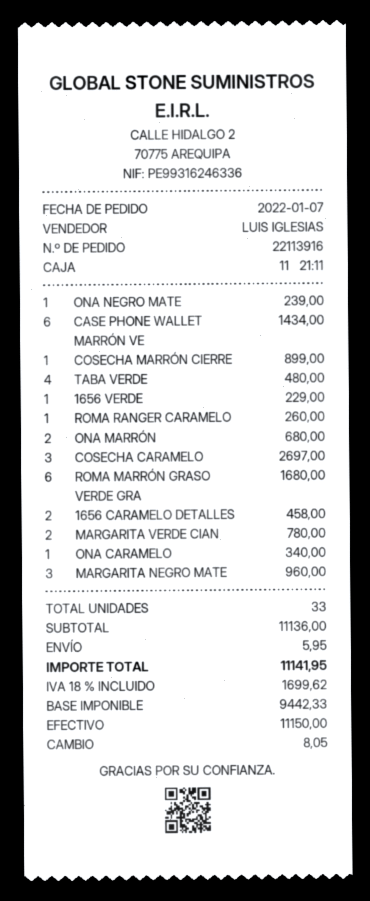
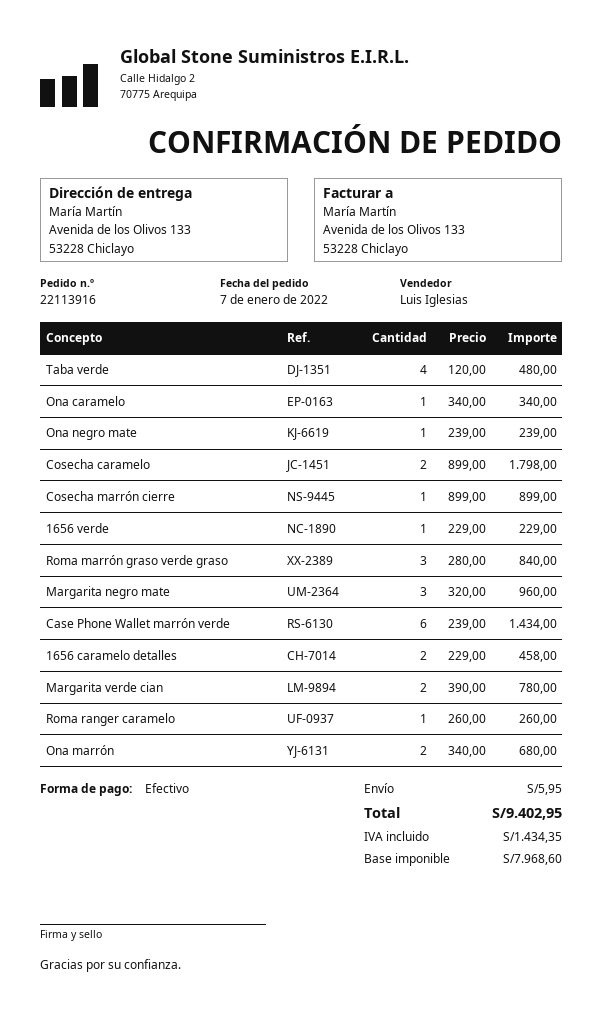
COSECHA CARAMELO: 3 for 2697.00 -> 2 for 1798.00
ROMA MARRÓN GRASO VERDE GRA: 6 for 1680.00 -> 3 for 840.00
net: 9442.33 -> 7968.60
tax: 1699.62 -> 1434.35
total: 11141.95 -> 9402.95

